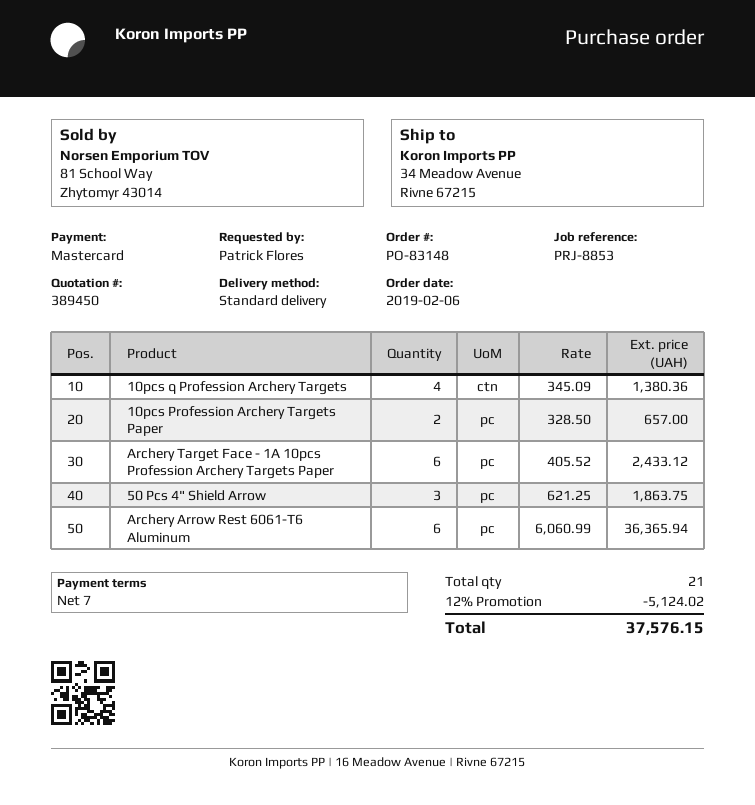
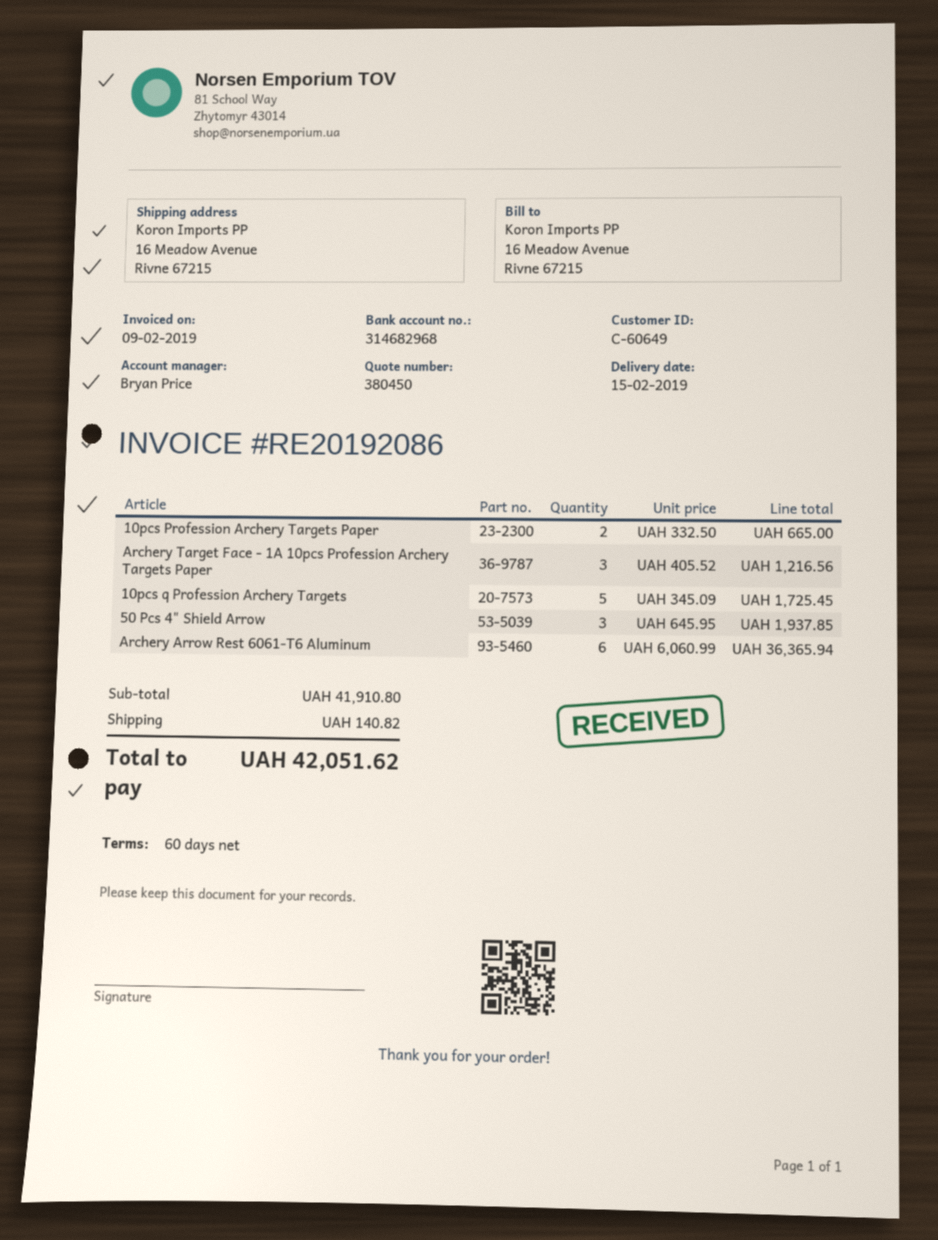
quote number: 389450 -> 380450
payment terms: 7 days -> 60 days
ship to: 34 Meadow Avenue, Rivne 67215 -> 16 Meadow Avenue, Rivne 67215
10pcs q Profession Archery Targets: 4 x 345.09 = 1380.36 -> 5 x 345.09 = 1725.45
10pcs Profession Archery Targets Paper: 2 x 328.50 = 657.00 -> 2 x 332.50 = 665.00
Archery Target Face - 1A 10pcs Profession Archery Targets Paper: 6 x 405.52 = 2433.12 -> 3 x 405.52 = 1216.56
50 Pcs 4" Shield Arrow: 3 x 621.25 = 1863.75 -> 3 x 645.95 = 1937.85
discount: 12% = 5124.02 -> none
shipping: none -> 140.82
total: 37576.15 -> 42051.62

